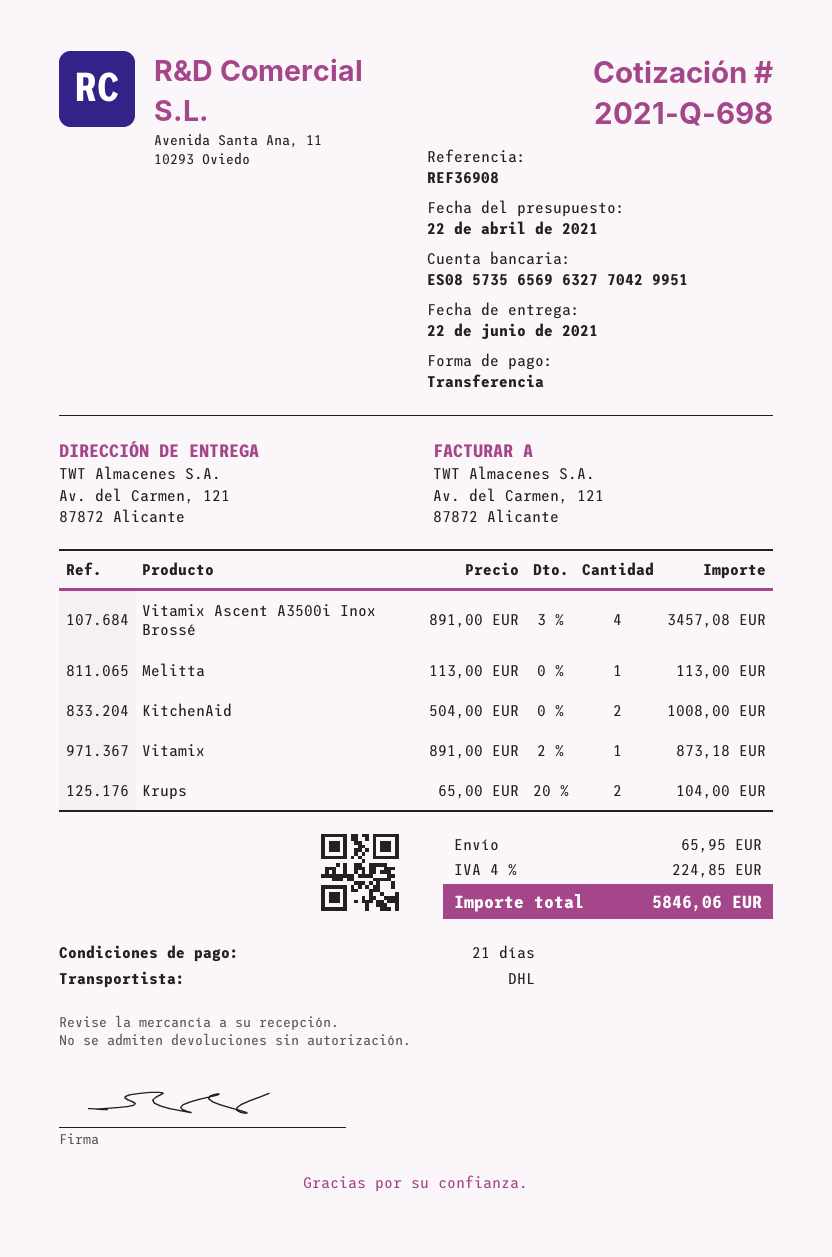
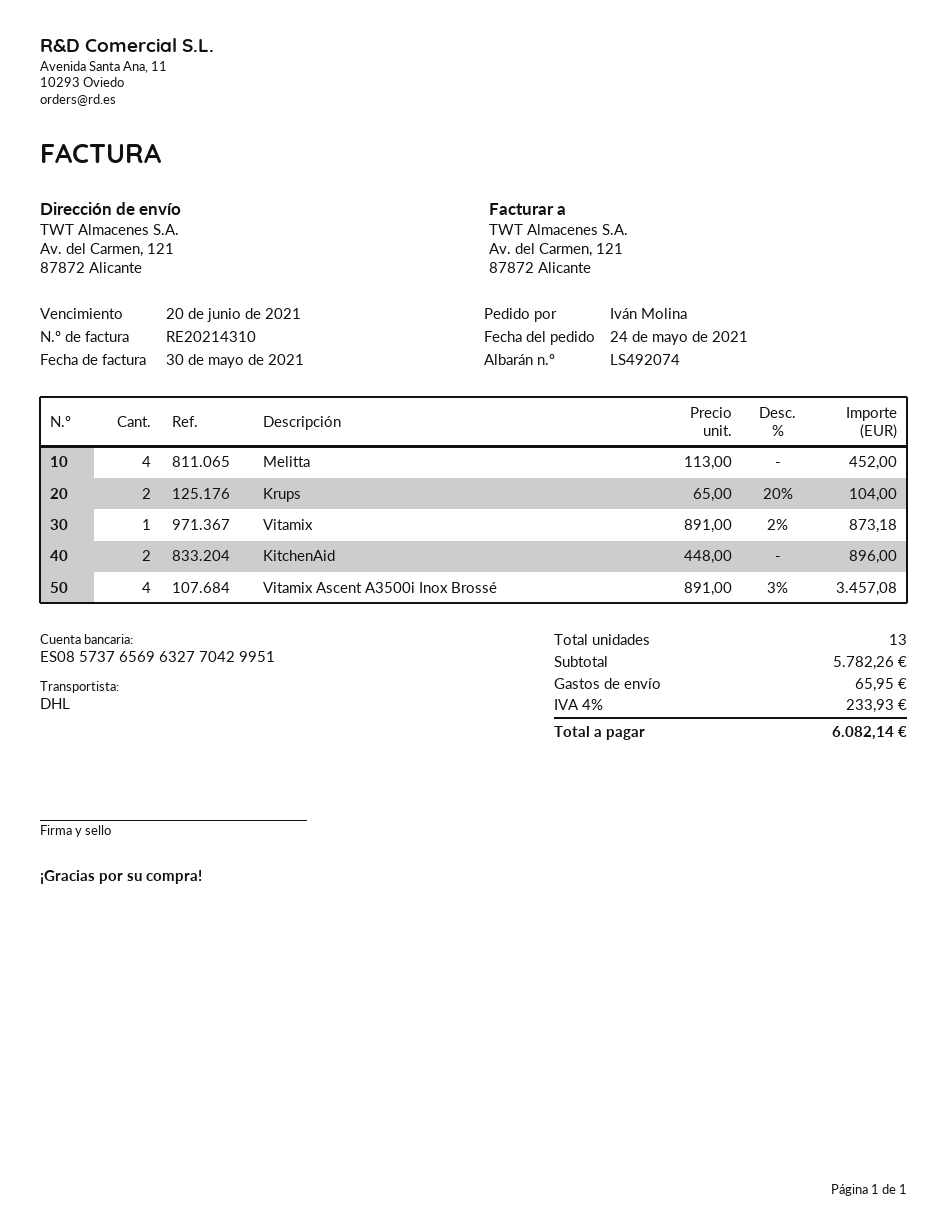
bank account: ES0857356569632770429951 -> ES0857376569632770429951
Melitta: 1 x 113.00 = 113.00 -> 4 x 113.00 = 452.00
KitchenAid: 2 x 504.00 = 1008.00 -> 2 x 448.00 = 896.00
tax: 4% = 224.85 -> 4% = 233.93
total: 5846.06 -> 6082.14

